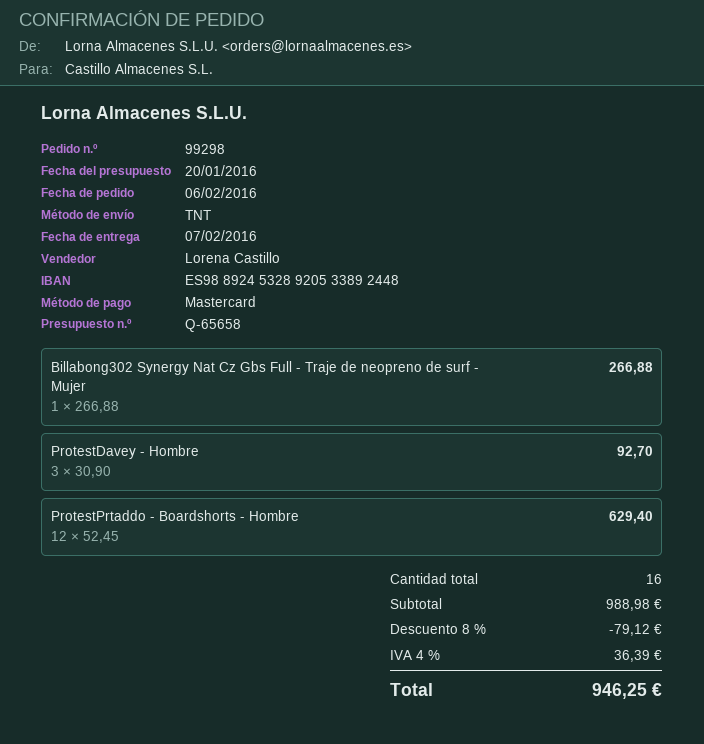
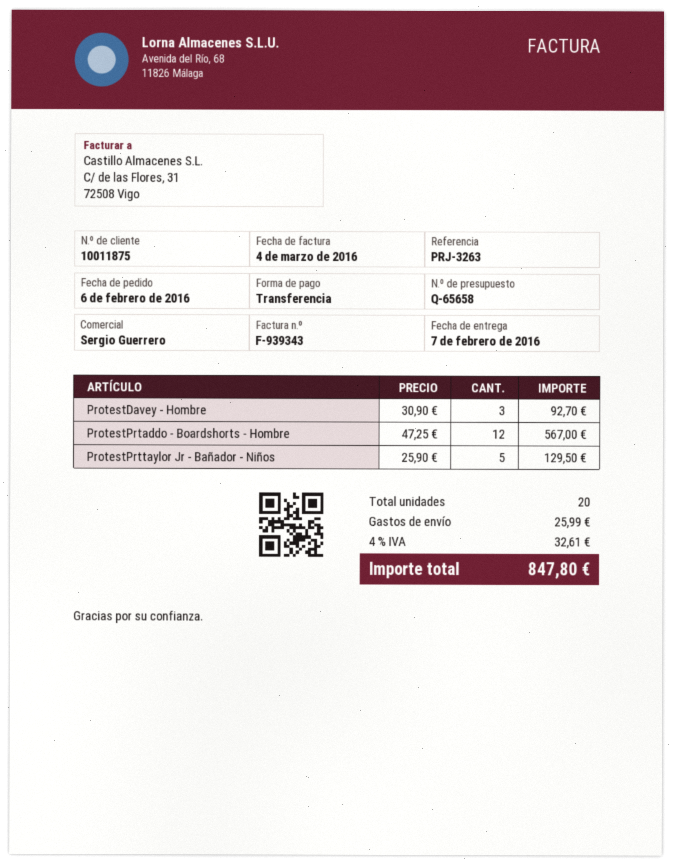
sales rep: Lorena Castillo -> Sergio Guerrero
payment method: Mastercard -> bank transfer
Billabong302 Synergy Nat Cz Gbs Full - Traje de neopreno de surf - Mujer: 1 x 266.88 = 266.88 -> none
ProtestPrtaddo - Boardshorts - Hombre: 12 x 52.45 = 629.40 -> 12 x 47.25 = 567.00
ProtestPrttaylor Jr - Bañador - Niños: none -> 5 x 25.90 = 129.50
total quantity: 16 -> 20
discount: 8% = 79.12 -> none
shipping: none -> 25.99
tax: 4% = 36.39 -> 4% = 32.61
total: 946.25 -> 847.80

